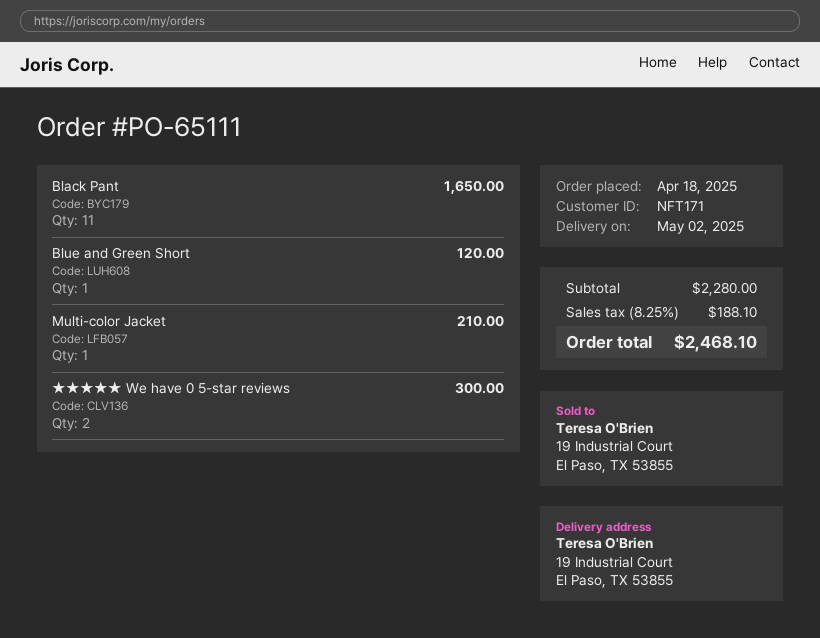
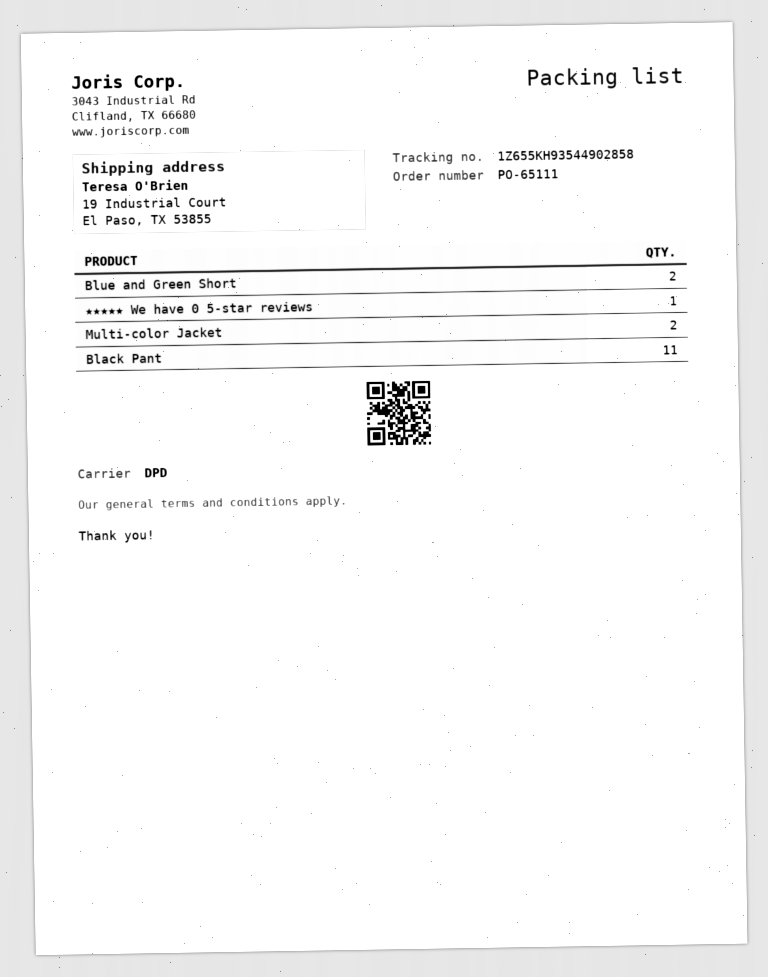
Blue and Green Short: 1 -> 2
Multi-color Jacket: 1 -> 2
★★★★★ We have 0 5-star reviews: 2 -> 1

